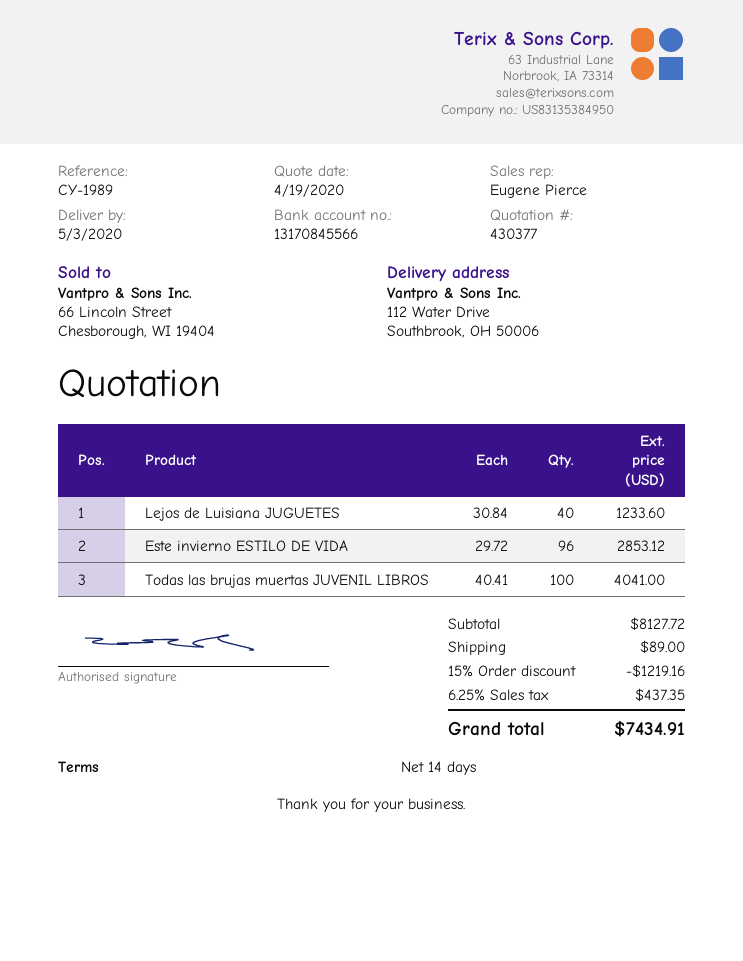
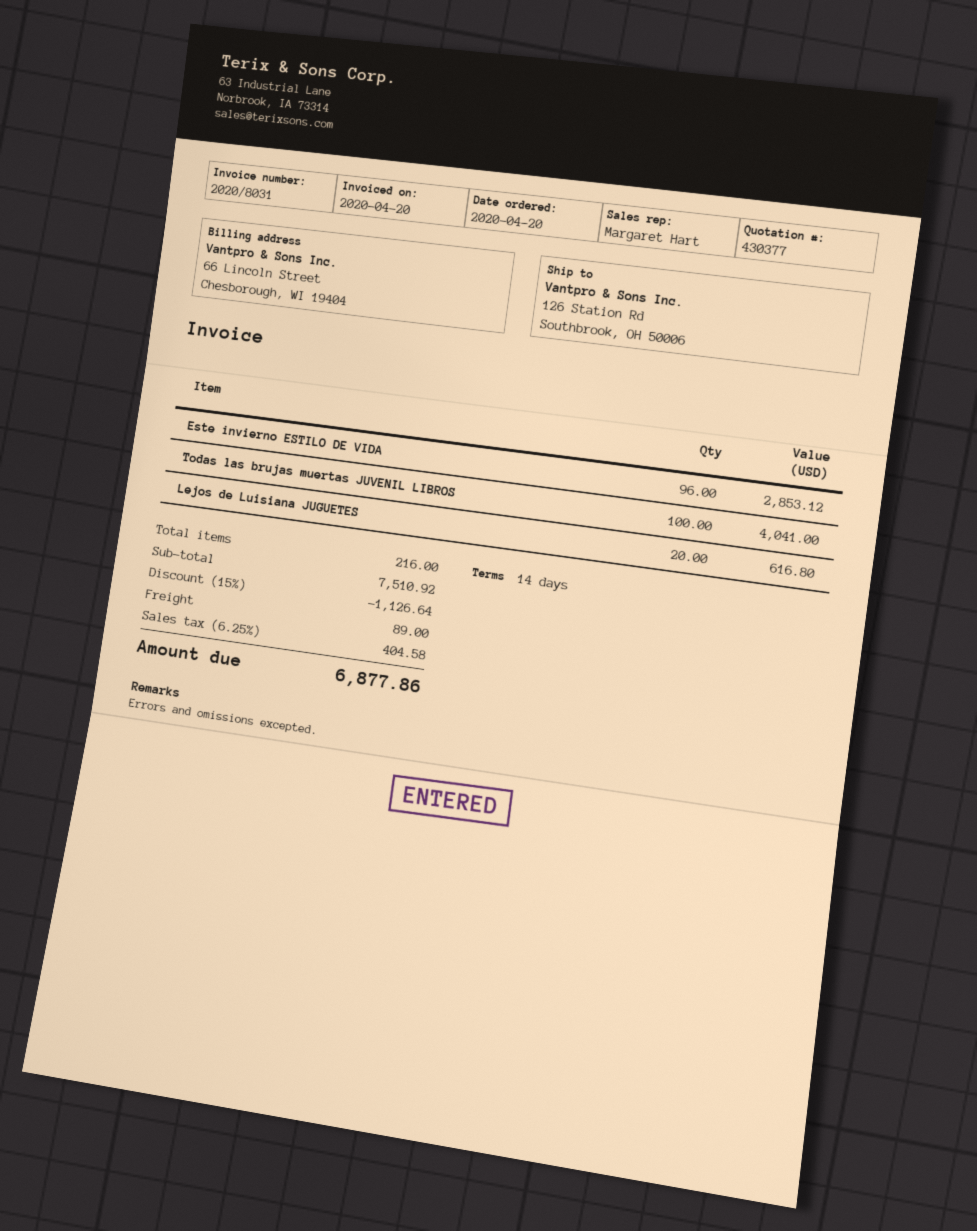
sales rep: Eugene Pierce -> Margaret Hart
ship to: 112 Water Drive, Southbrook, OH 50006 -> 126 Station Rd, Southbrook, OH 50006
Lejos de Luisiana JUGUETES: 40 for 1233.60 -> 20 for 616.80
subtotal: 8127.72 -> 7510.92
discount: 15% = 1219.16 -> 15% = 1126.64
tax: 6.25% = 437.35 -> 6.25% = 404.58
total: 7434.91 -> 6877.86

